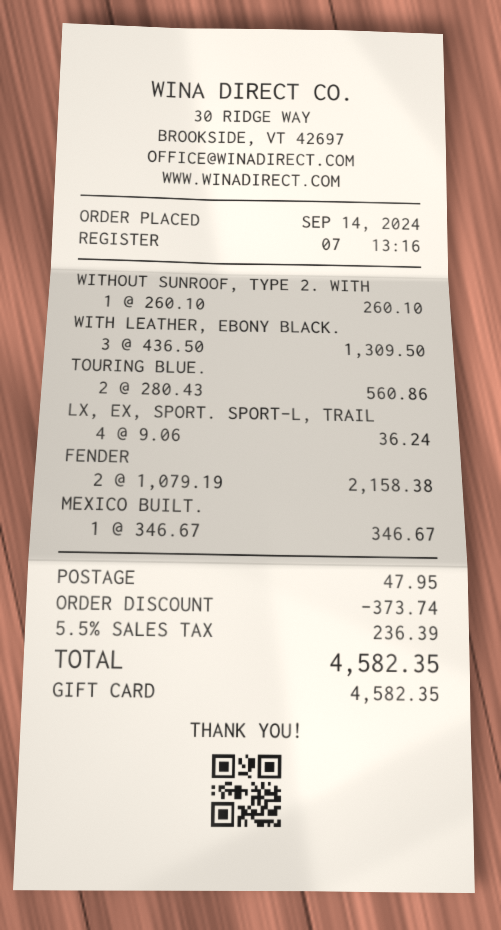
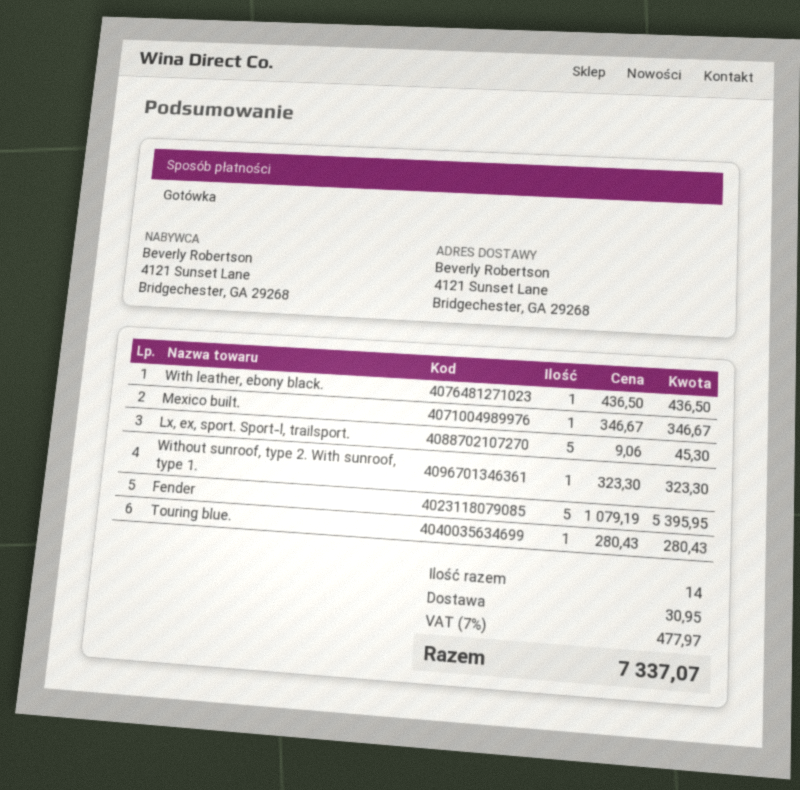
payment method: gift card -> cash
WITHOUT SUNROOF, TYPE 2. WITH: 1 x 260.10 = 260.10 -> 1 x 323.30 = 323.30
WITH LEATHER, EBONY BLACK.: 3 x 436.50 = 1309.50 -> 1 x 436.50 = 436.50
TOURING BLUE.: 2 x 280.43 = 560.86 -> 1 x 280.43 = 280.43
LX, EX, SPORT. SPORT-L, TRAIL: 4 x 9.06 = 36.24 -> 5 x 9.06 = 45.30
FENDER: 2 x 1079.19 = 2158.38 -> 5 x 1079.19 = 5395.95
discount: 373.74 -> none
shipping: 47.95 -> 30.95
tax: 5.5% = 236.39 -> 7% = 477.97
total: 4582.35 -> 7337.07

